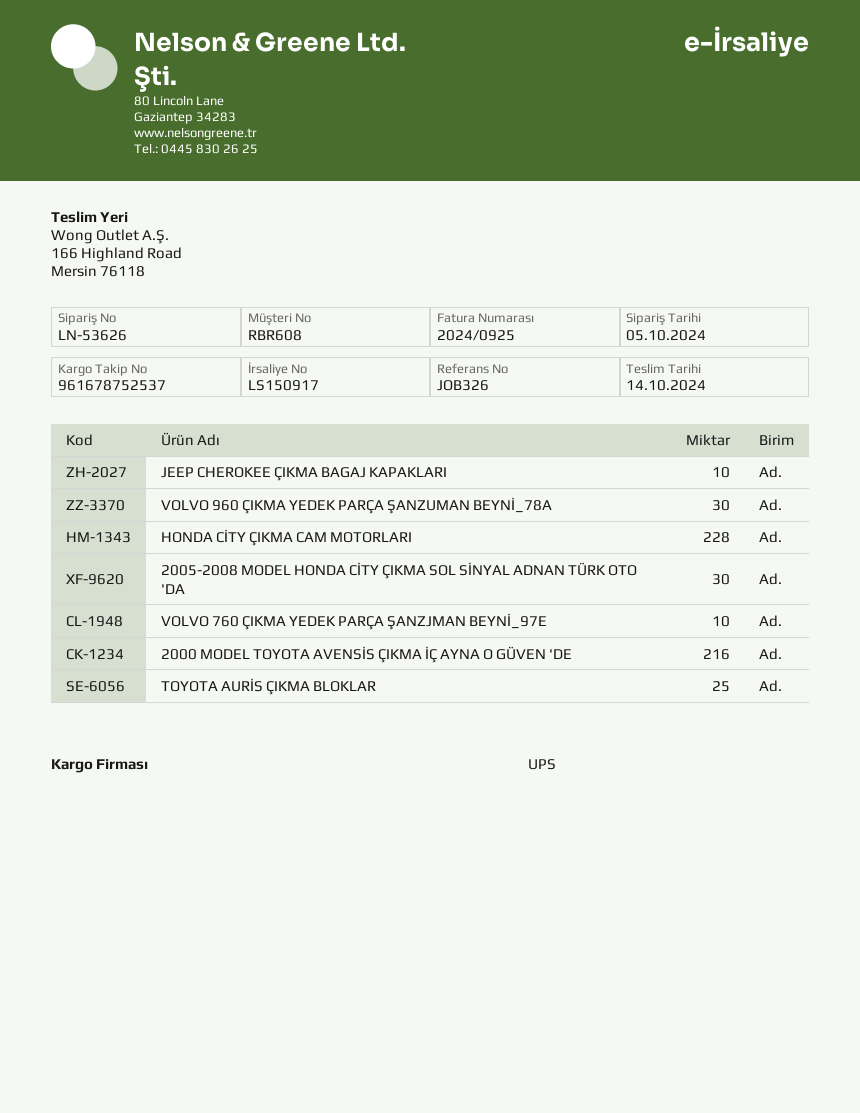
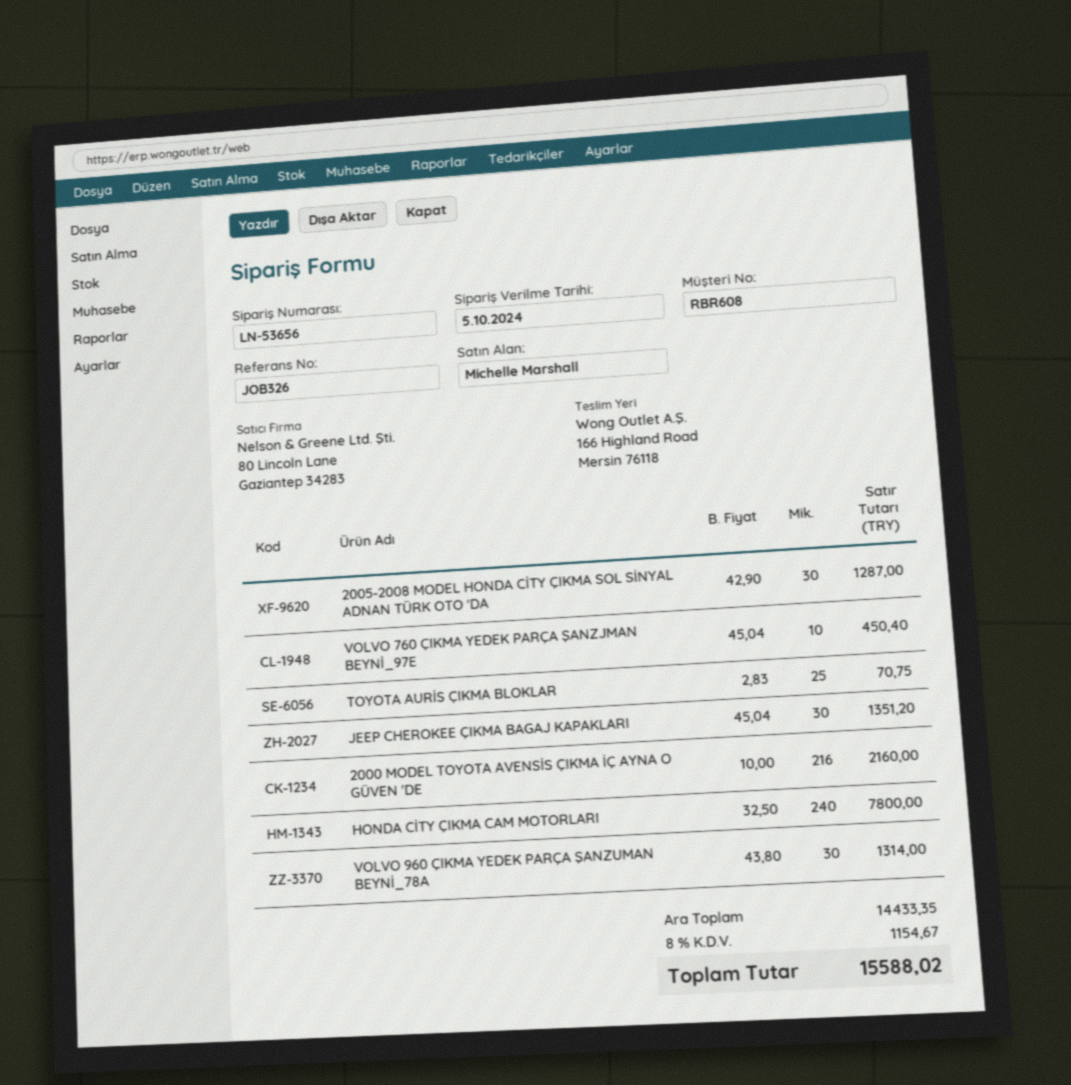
order number: LN-53626 -> LN-53656
JEEP CHEROKEE ÇIKMA BAGAJ KAPAKLARI: 10 -> 30
HONDA CİTY ÇIKMA CAM MOTORLARI: 228 -> 240

